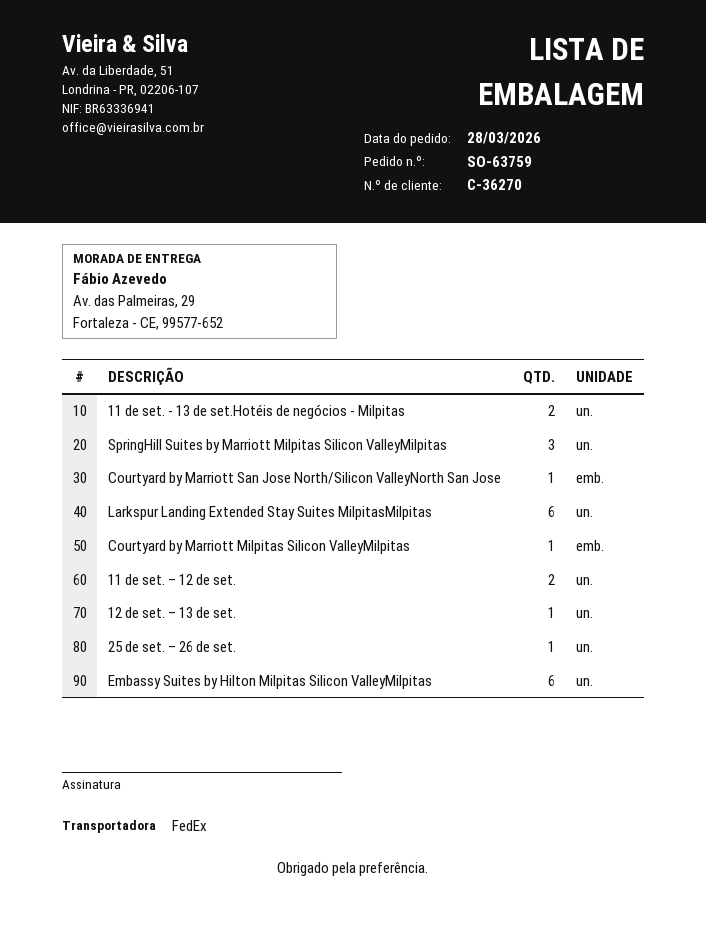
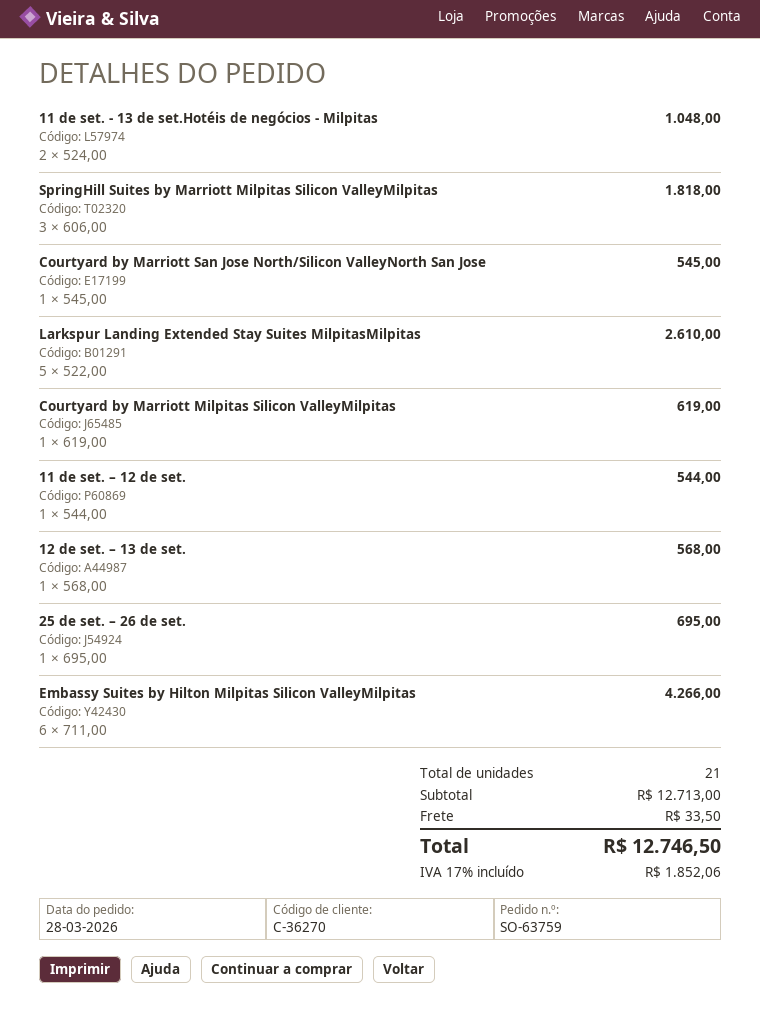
Larkspur Landing Extended Stay Suites MilpitasMilpitas: 6 -> 5
11 de set. – 12 de set.: 2 -> 1

